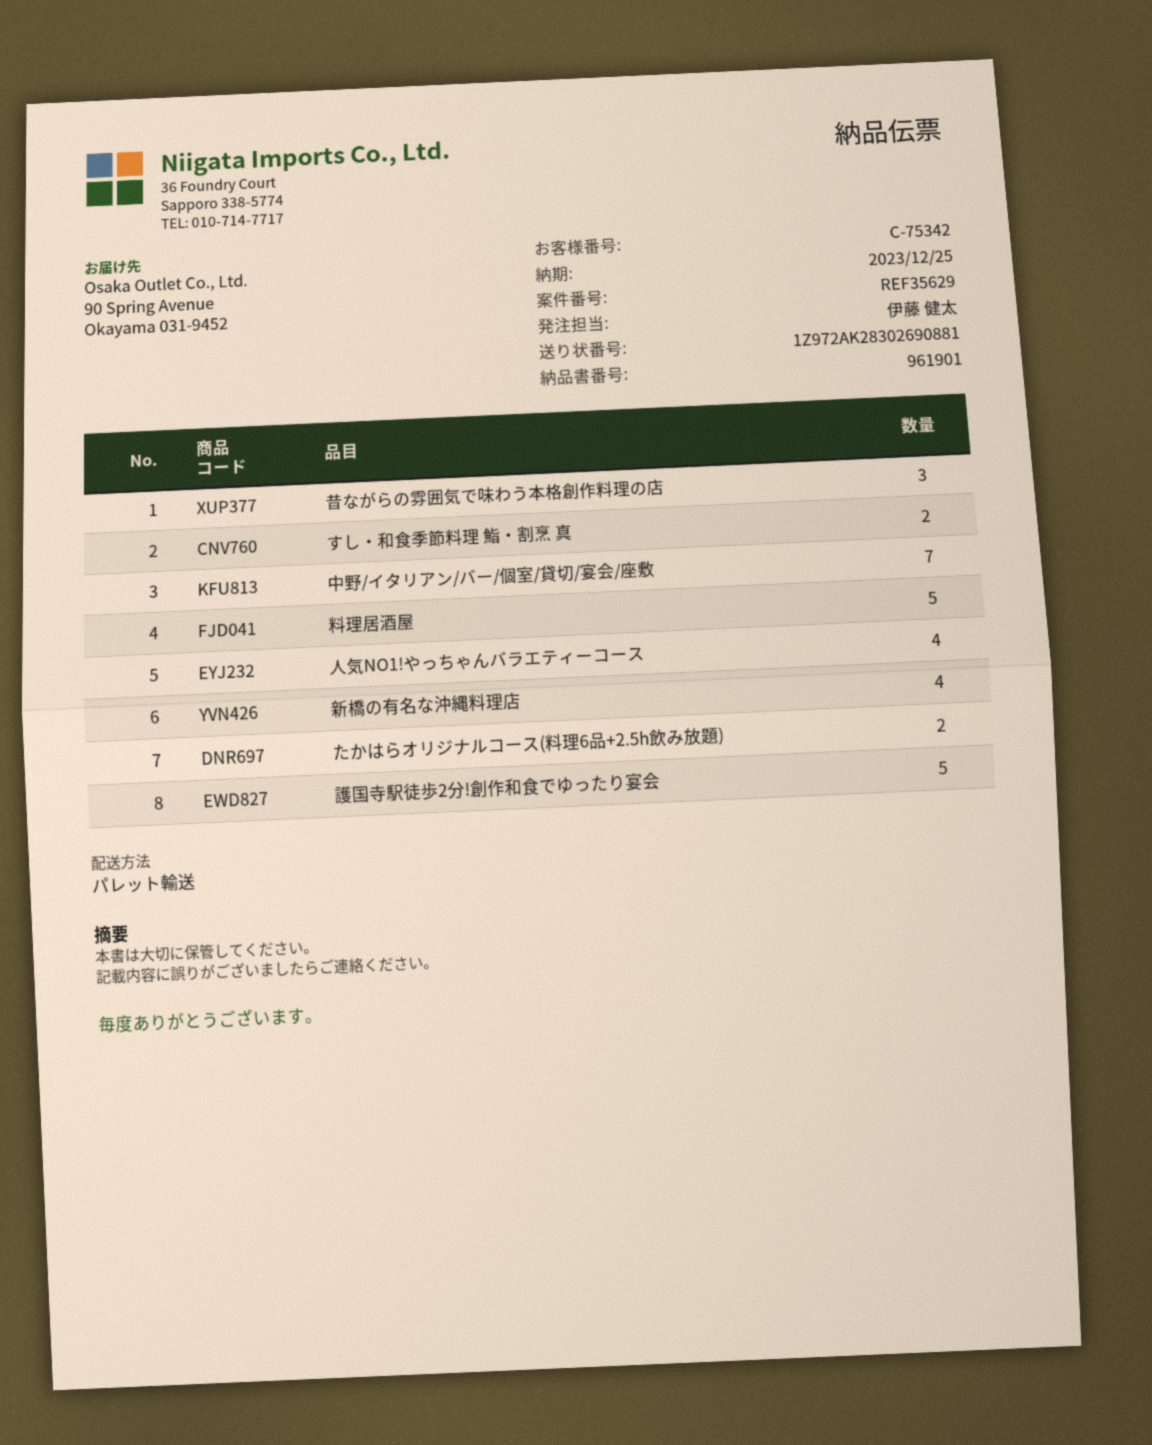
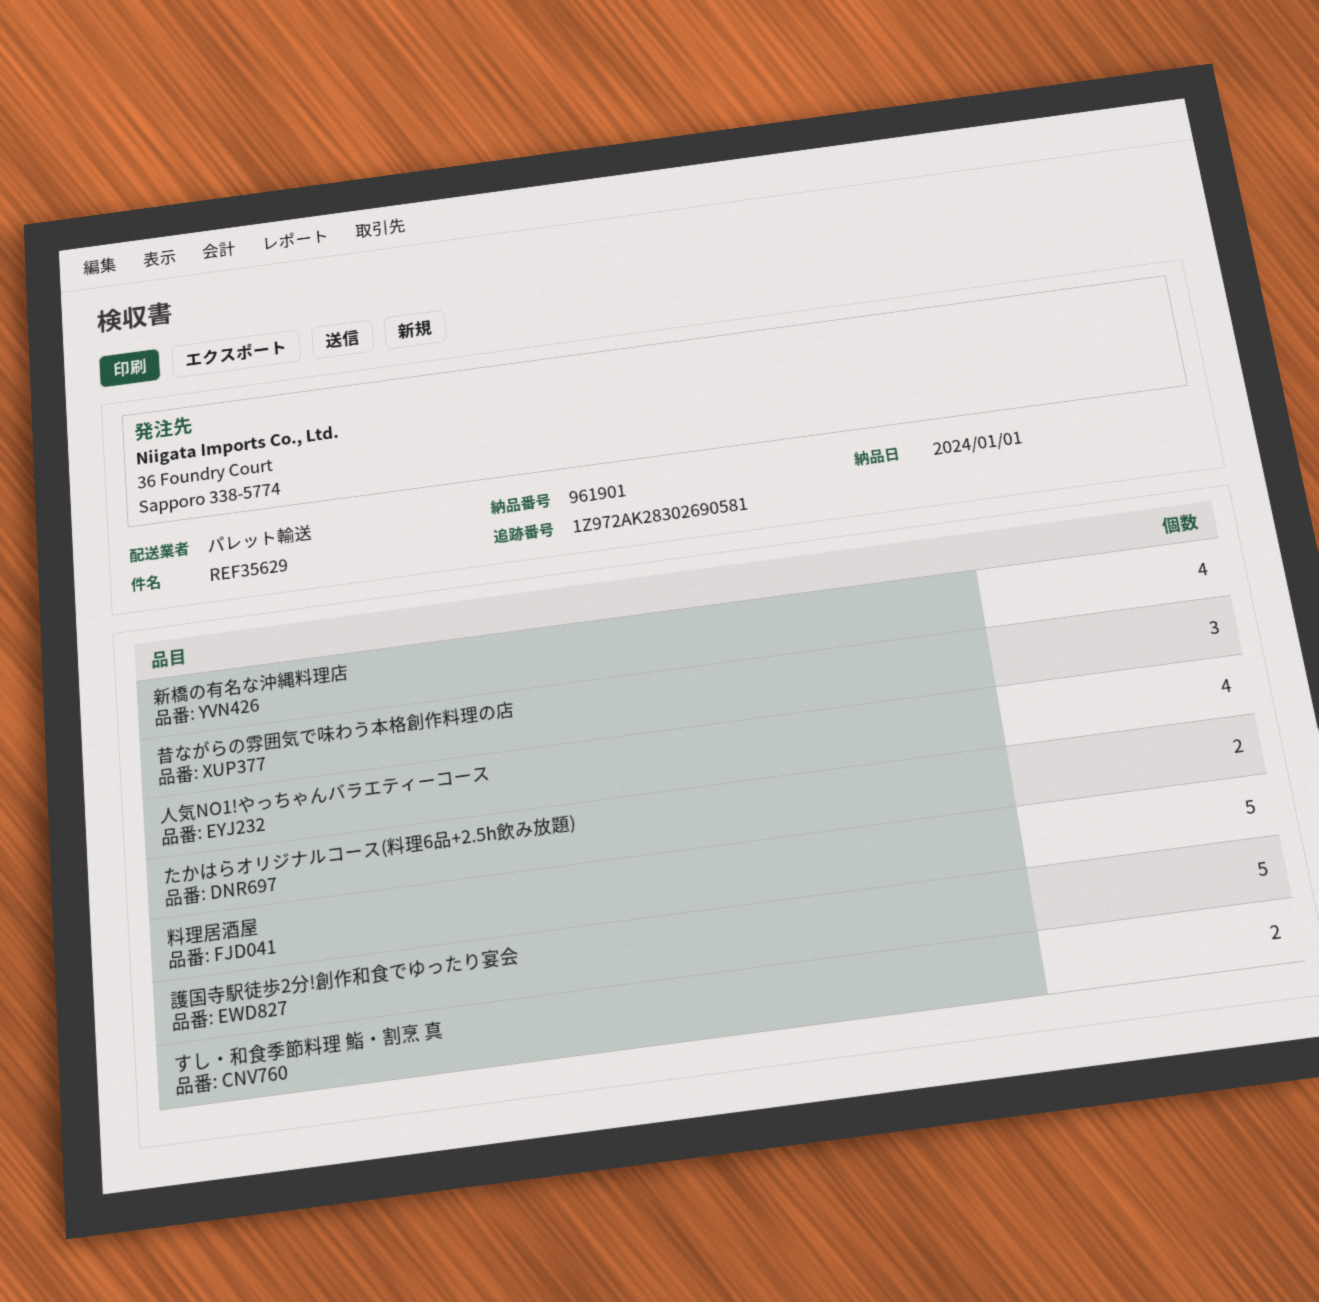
delivery date: 2023-12-25 -> 2024-01-01
tracking number: 1Z972AK28302690881 -> 1Z972AK28302690581
中野/イタリアン/バー/個室/貸切/宴会/座敷: 7 -> none

